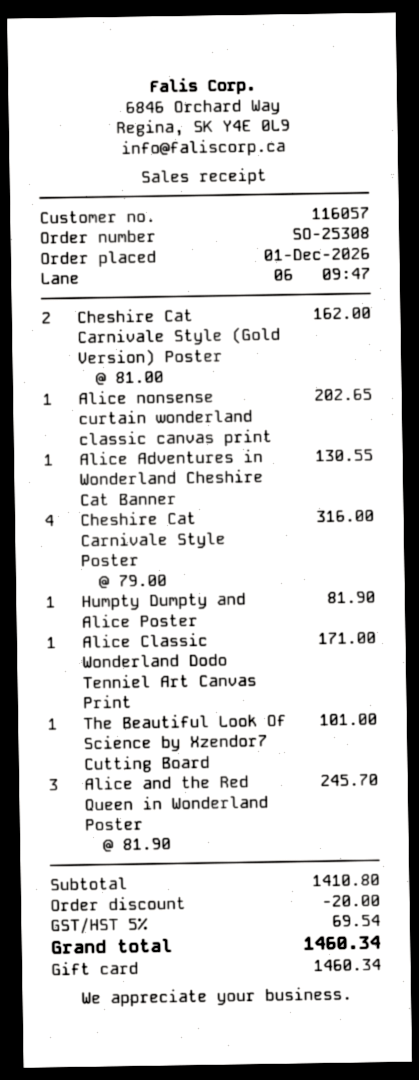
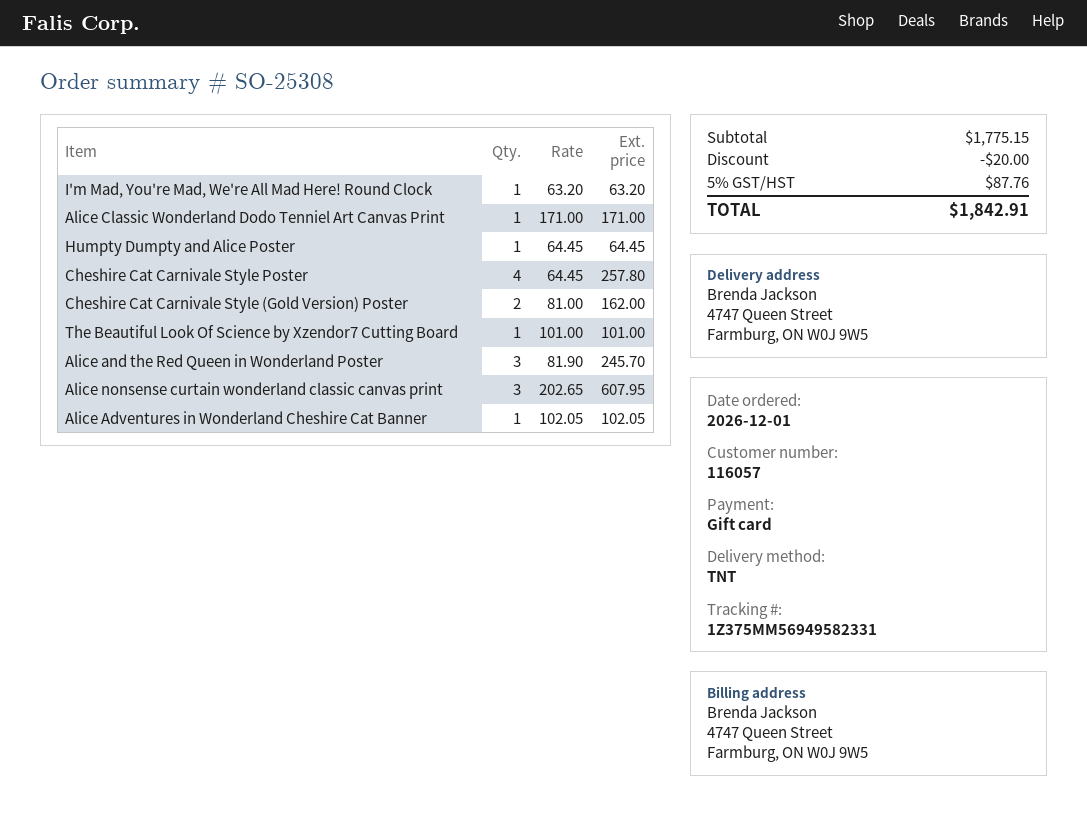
Alice nonsense curtain wonderland classic canvas print: 1 x 202.65 = 202.65 -> 3 x 202.65 = 607.95
Alice Adventures in Wonderland Cheshire Cat Banner: 1 x 130.55 = 130.55 -> 1 x 102.05 = 102.05
Cheshire Cat Carnivale Style Poster: 4 x 79.00 = 316.00 -> 4 x 64.45 = 257.80
Humpty Dumpty and Alice Poster: 1 x 81.90 = 81.90 -> 1 x 64.45 = 64.45
I'm Mad, You're Mad, We're All Mad Here! Round Clock: none -> 1 x 63.20 = 63.20
subtotal: 1410.80 -> 1775.15
tax: 5% = 69.54 -> 5% = 87.76
total: 1460.34 -> 1842.91

